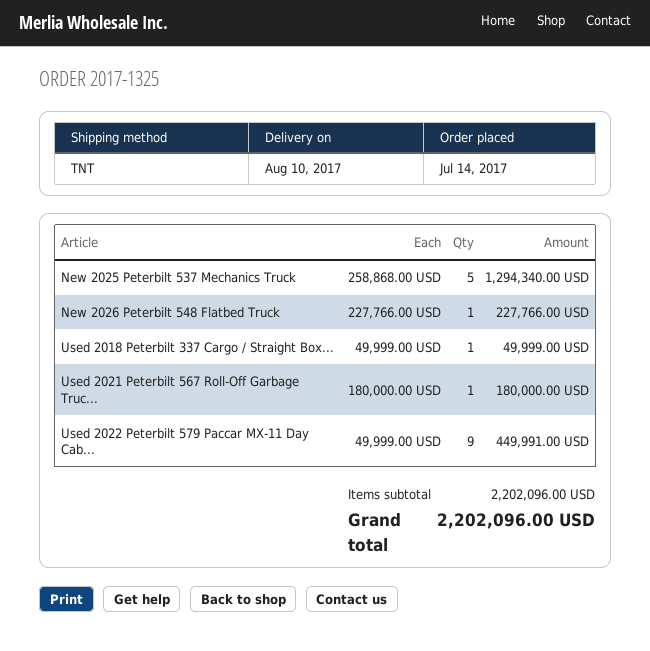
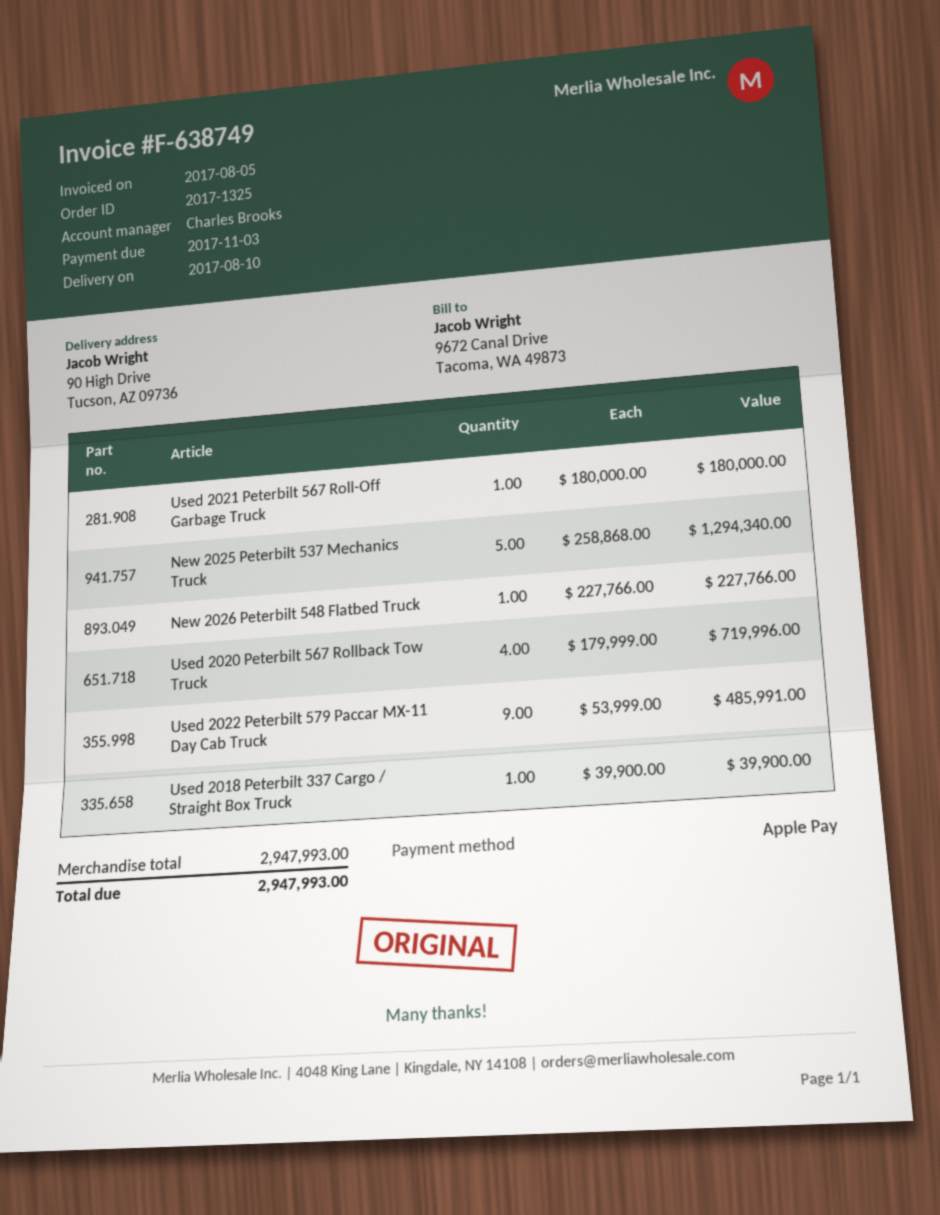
Used 2018 Peterbilt 337 Cargo / Straight Box...: 1 x 49999.00 = 49999.00 -> 1 x 39900.00 = 39900.00
Used 2022 Peterbilt 579 Paccar MX-11 Day Cab...: 9 x 49999.00 = 449991.00 -> 9 x 53999.00 = 485991.00
Used 2020 Peterbilt 567 Rollback Tow Truck: none -> 4 x 179999.00 = 719996.00
subtotal: 2202096.00 -> 2947993.00
total: 2202096.00 -> 2947993.00

